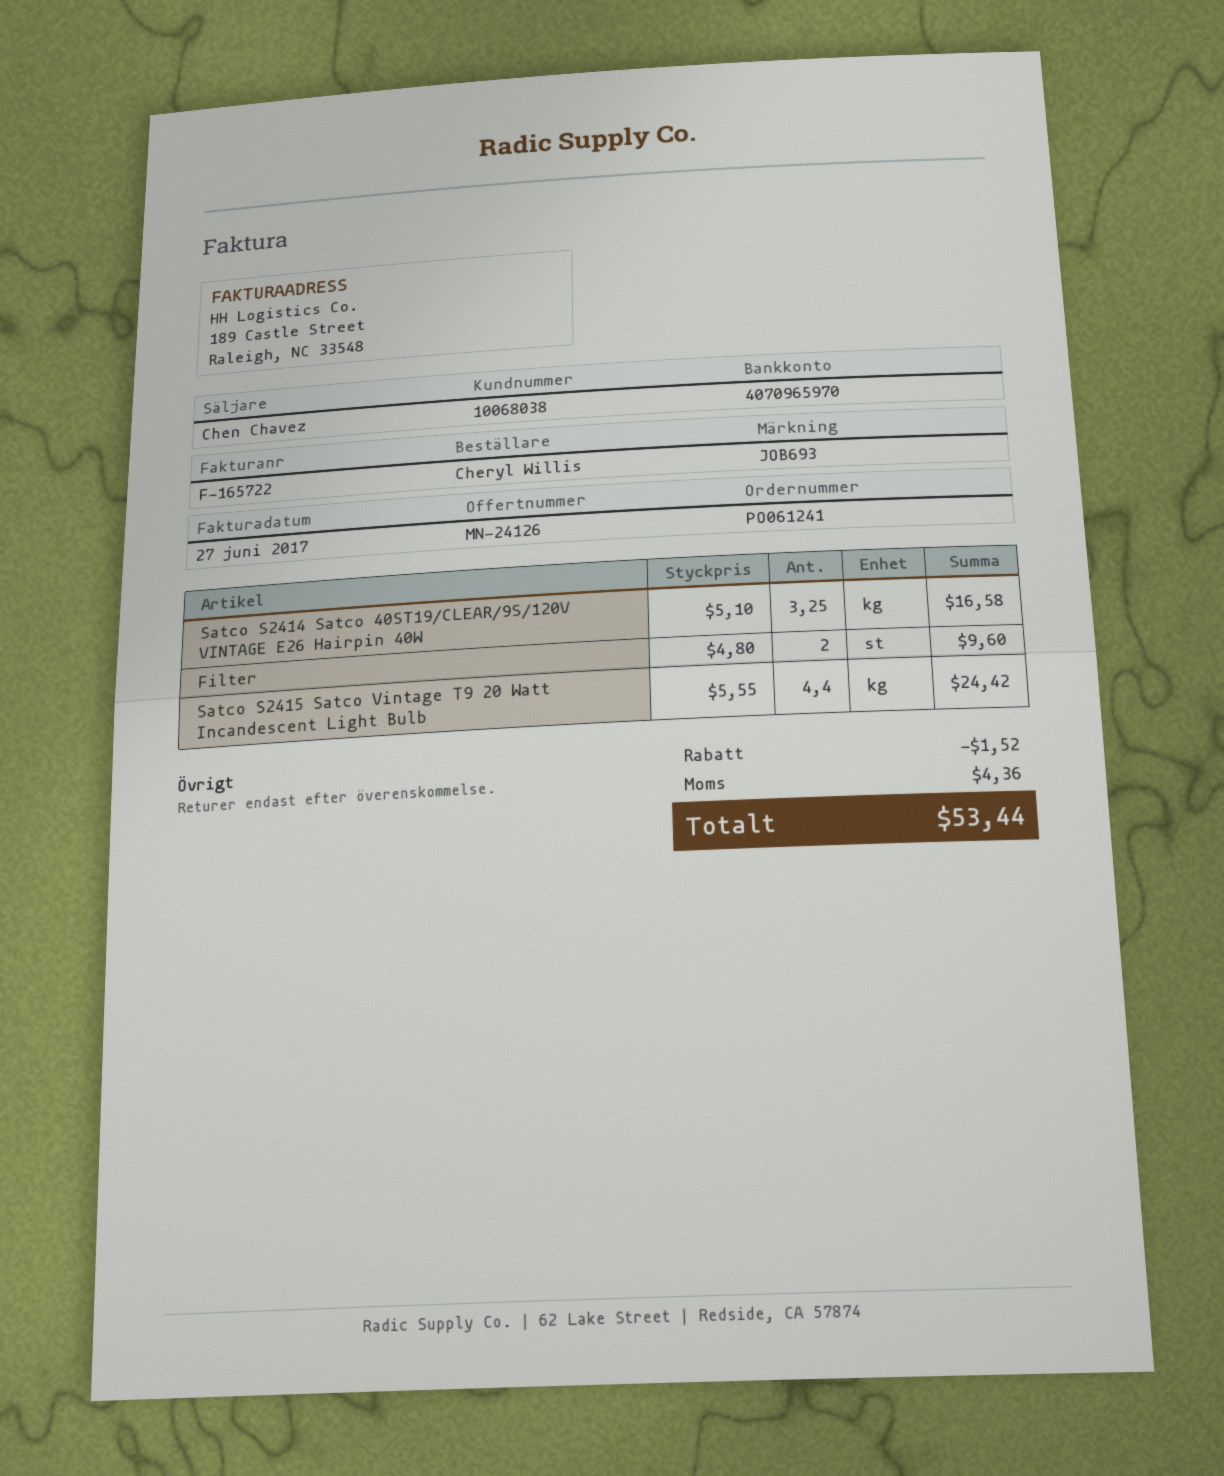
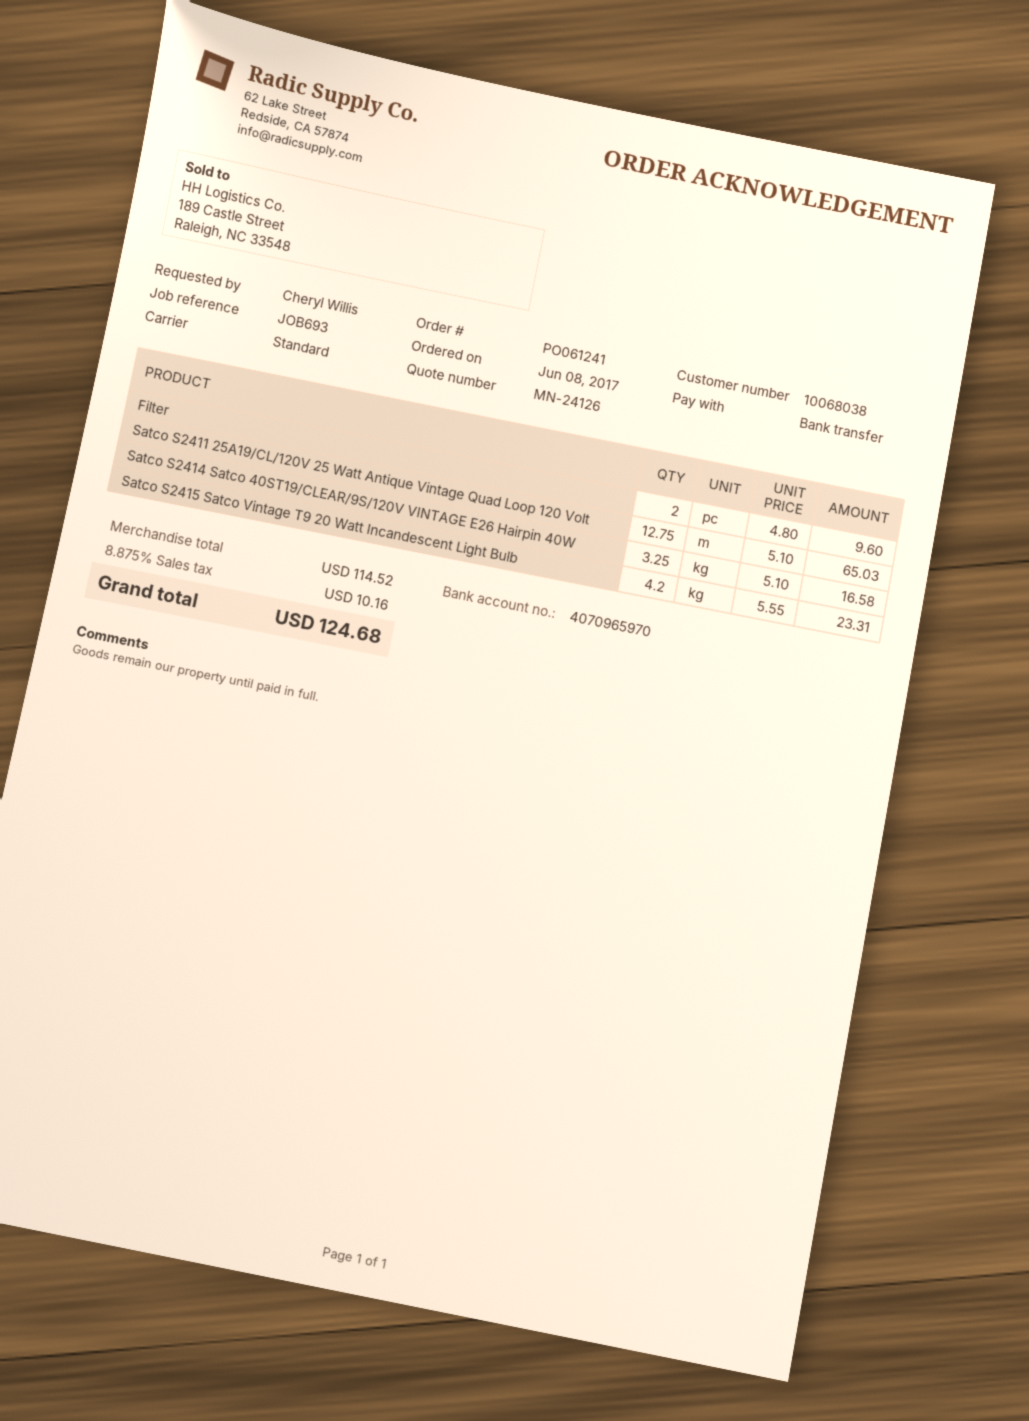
Satco S2415 Satco Vintage T9 20 Watt Incandescent Light Bulb: 4.4 x 5.55 = 24.42 -> 4.2 x 5.55 = 23.31
Satco S2411 25A19/CL/120V 25 Watt Antique Vintage Quad Loop 120 Volt: none -> 12.75 x 5.10 = 65.03
discount: 1.52 -> none
tax: 4.36 -> 10.16
total: 53.44 -> 124.68

